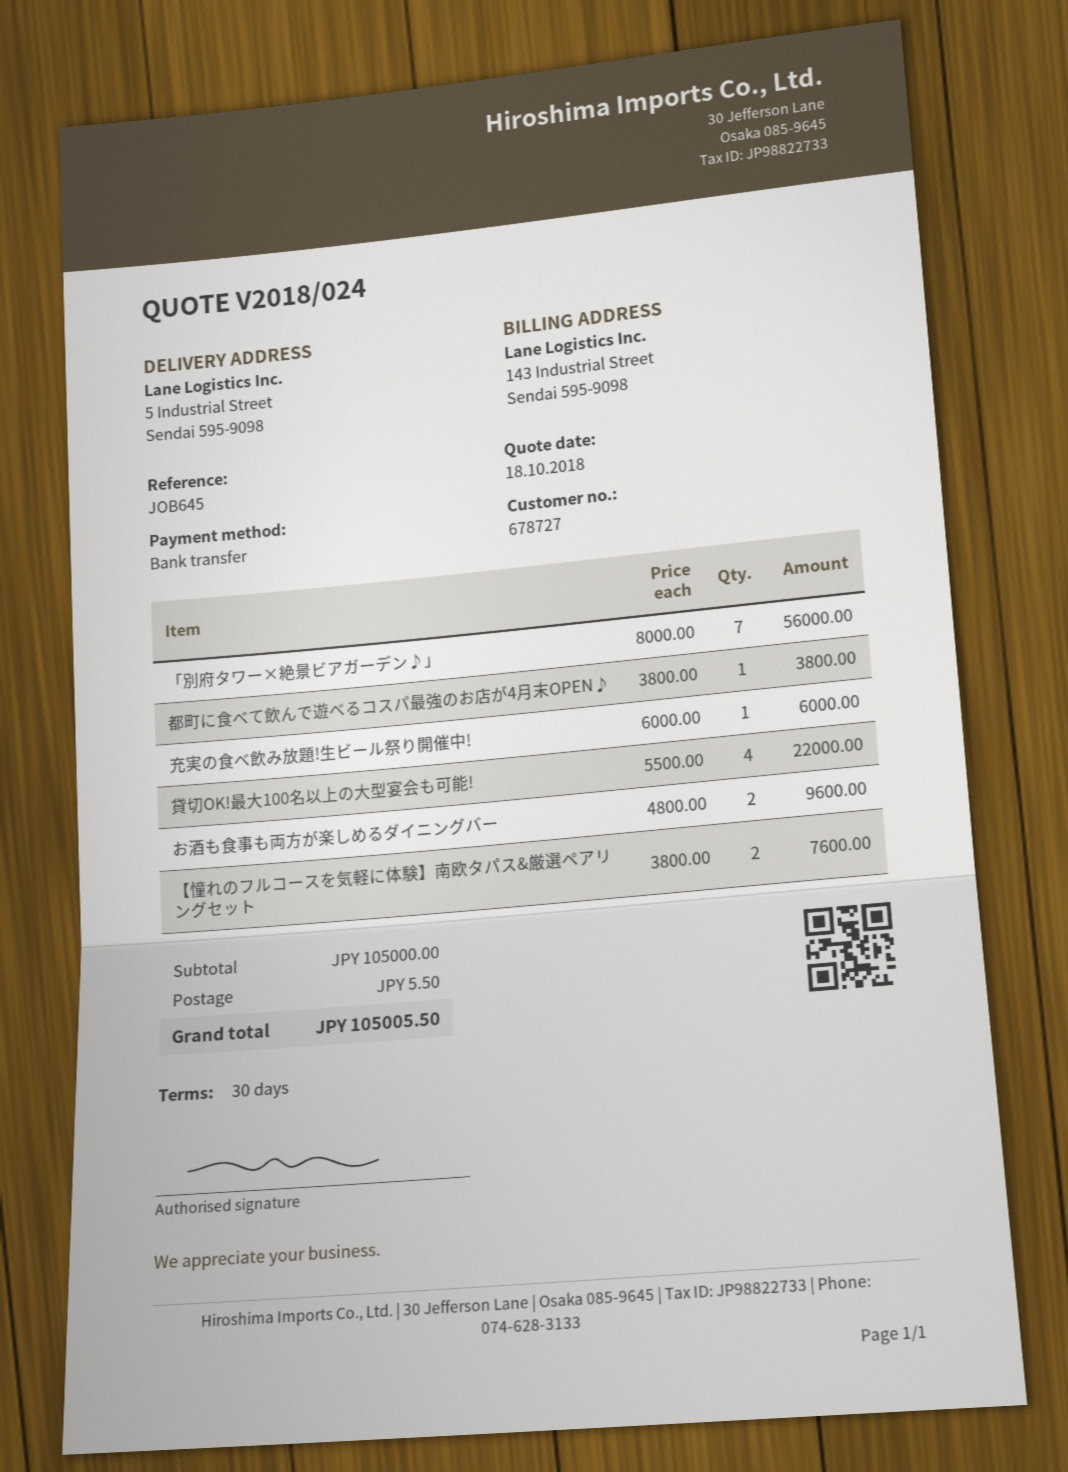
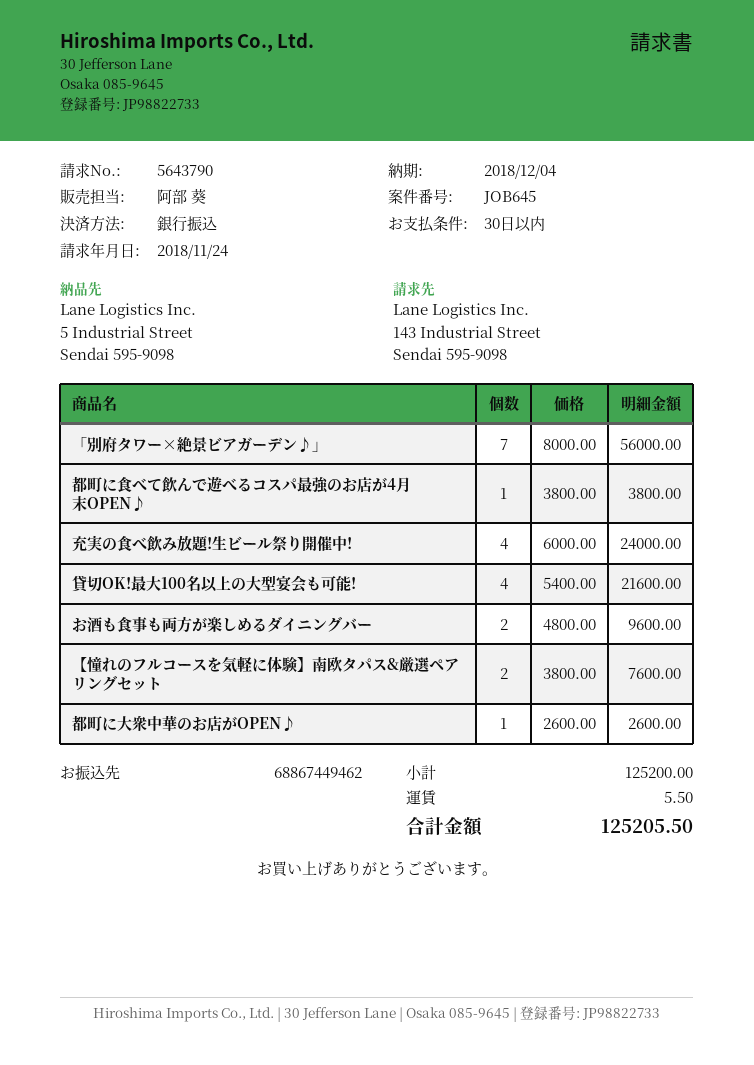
充実の食べ飲み放題!生ビール祭り開催中!: 1 x 6000.00 = 6000.00 -> 4 x 6000.00 = 24000.00
貸切OK!最大100名以上の大型宴会も可能!: 4 x 5500.00 = 22000.00 -> 4 x 5400.00 = 21600.00
都町に大衆中華のお店がOPEN♪: none -> 1 x 2600.00 = 2600.00
subtotal: 105000.00 -> 125200.00
total: 105005.50 -> 125205.50

